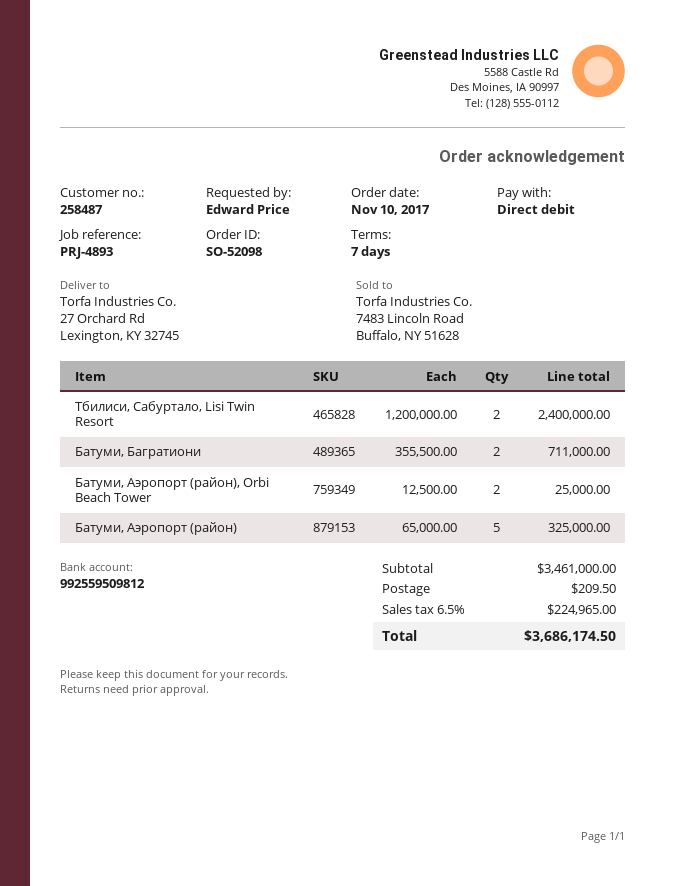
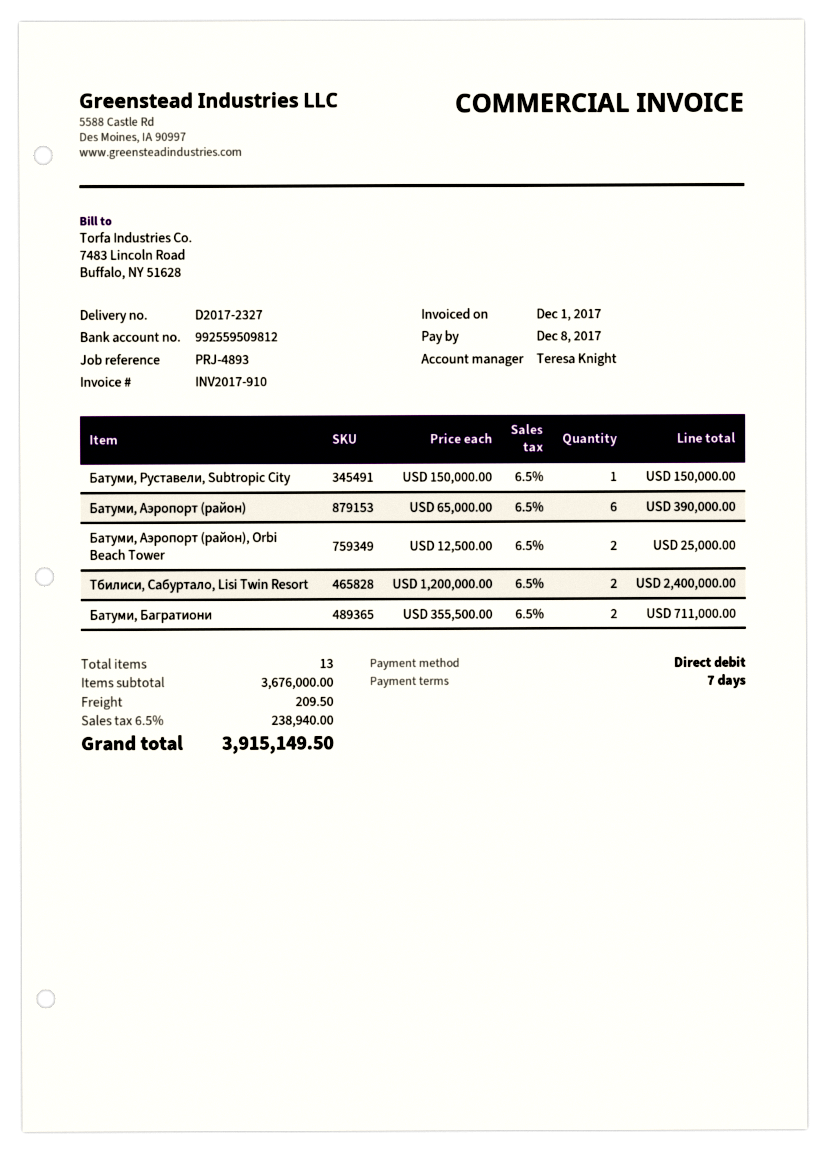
Батуми, Аэропорт (район): 5 x 65000.00 = 325000.00 -> 6 x 65000.00 = 390000.00
Батуми, Руставели, Subtropic City: none -> 1 x 150000.00 = 150000.00
subtotal: 3461000.00 -> 3676000.00
tax: 6.5% = 224965.00 -> 6.5% = 238940.00
total: 3686174.50 -> 3915149.50

